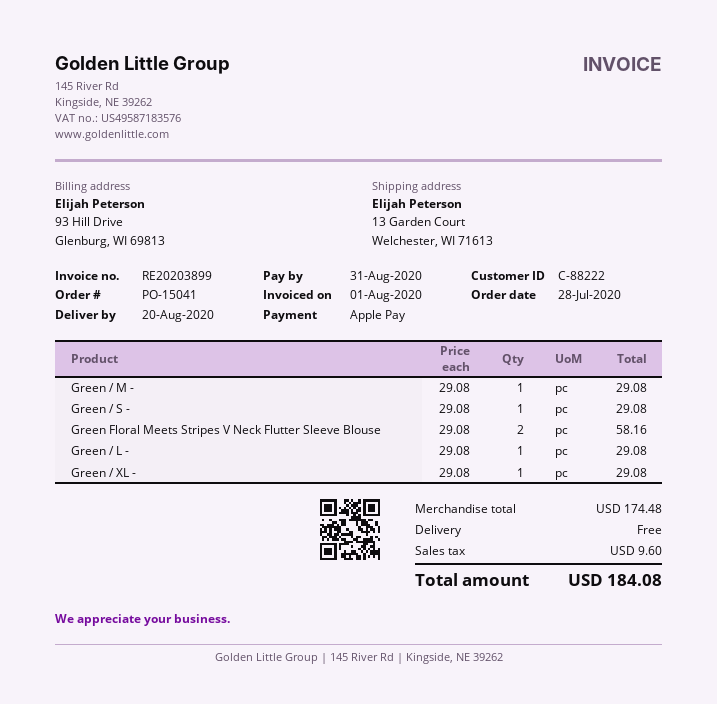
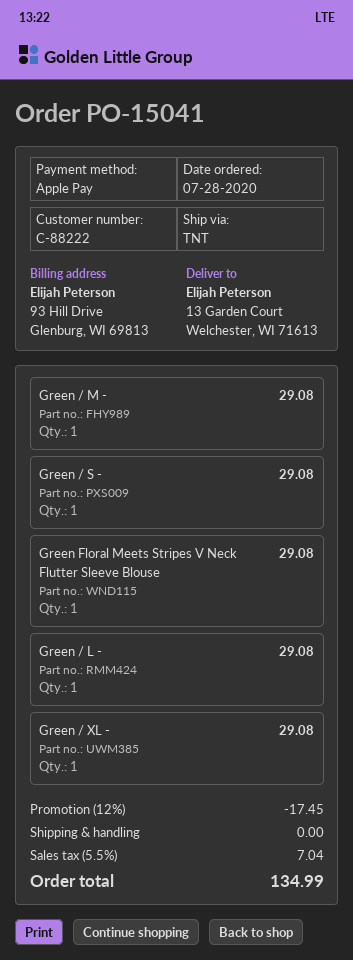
Green Floral Meets Stripes V Neck Flutter Sleeve Blouse: 2 for 58.16 -> 1 for 29.08
discount: none -> 12% = 17.45
tax: 9.60 -> 7.04
total: 184.08 -> 134.99

